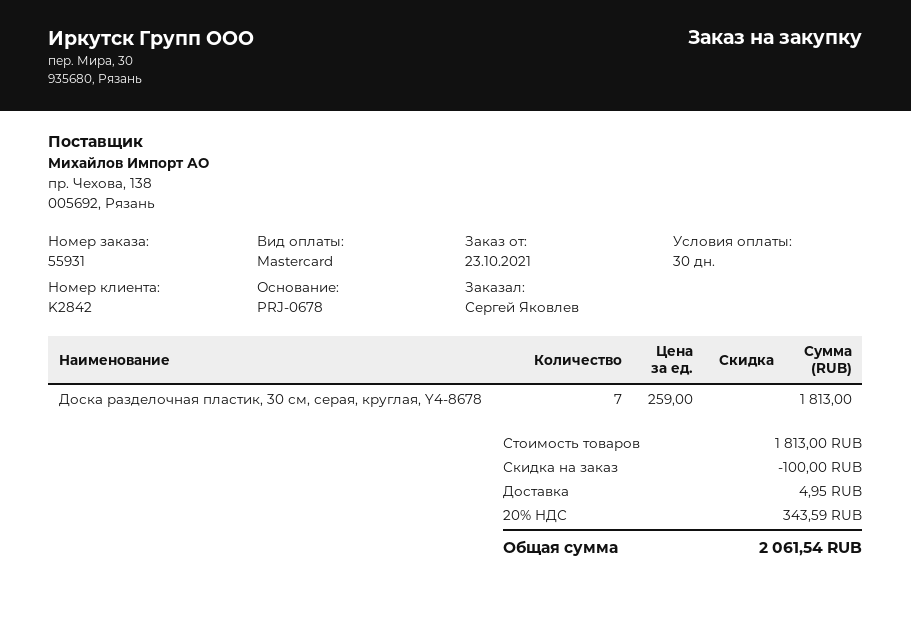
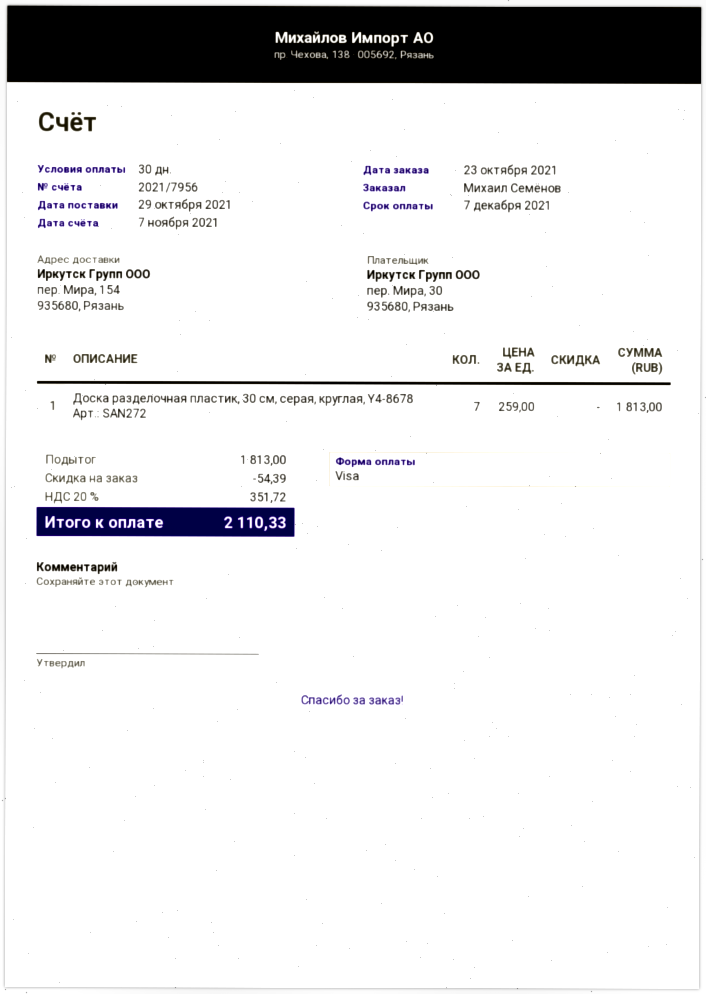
ordered by: Сергей Яковлев -> Михаил Семёнов
payment method: Mastercard -> Visa
discount: 100.00 -> 54.39
shipping: 4.95 -> none
tax: 20% = 343.59 -> 20% = 351.72
total: 2061.54 -> 2110.33

